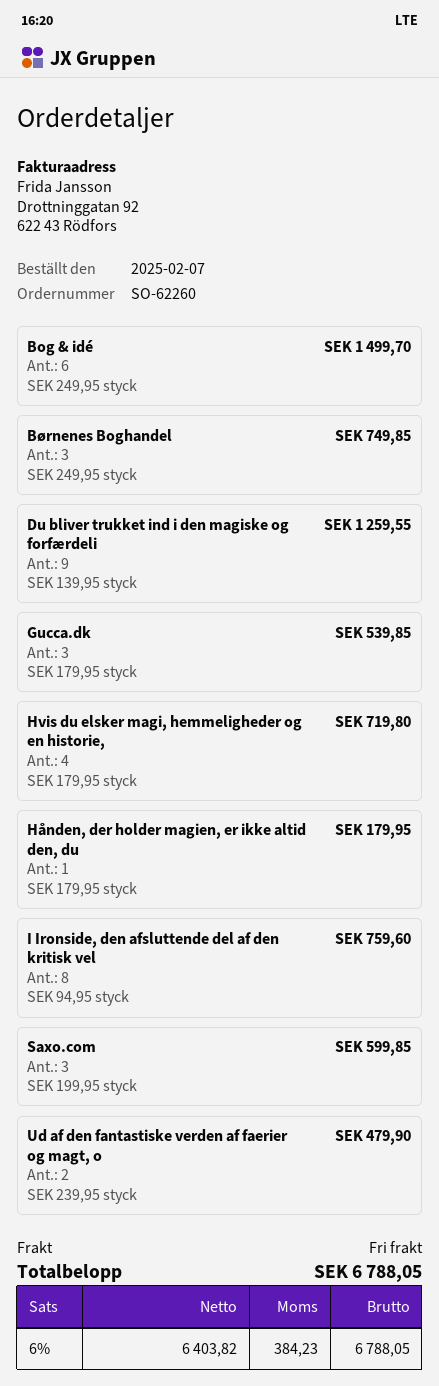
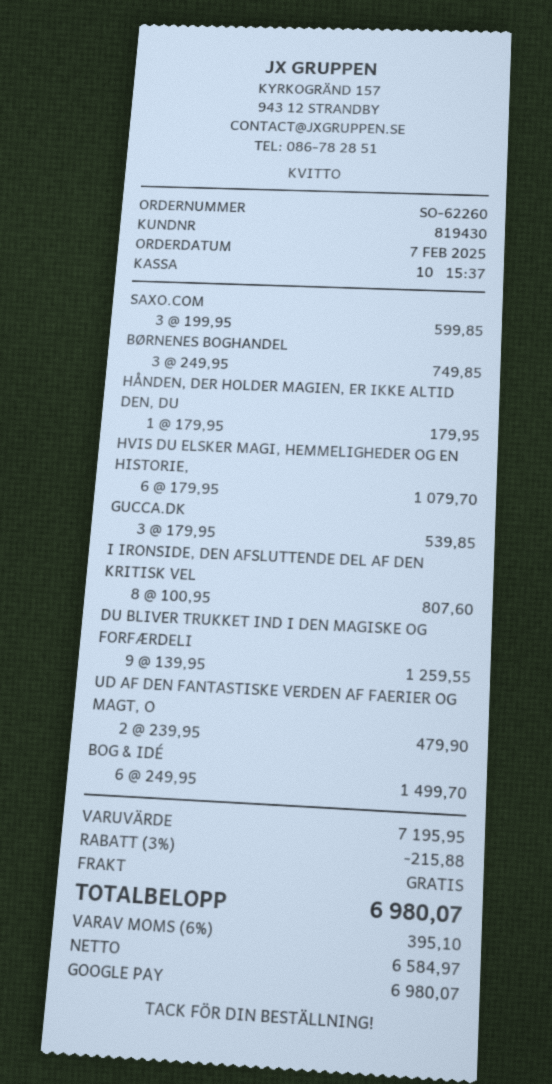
Hvis du elsker magi, hemmeligheder og en historie,: 4 x 179.95 = 719.80 -> 6 x 179.95 = 1079.70
I Ironside, den afsluttende del af den kritisk vel: 8 x 94.95 = 759.60 -> 8 x 100.95 = 807.60
discount: none -> 3% = 215.88
net: 6403.82 -> 6584.97
tax: 6% = 384.23 -> 6% = 395.10
total: 6788.05 -> 6980.07

